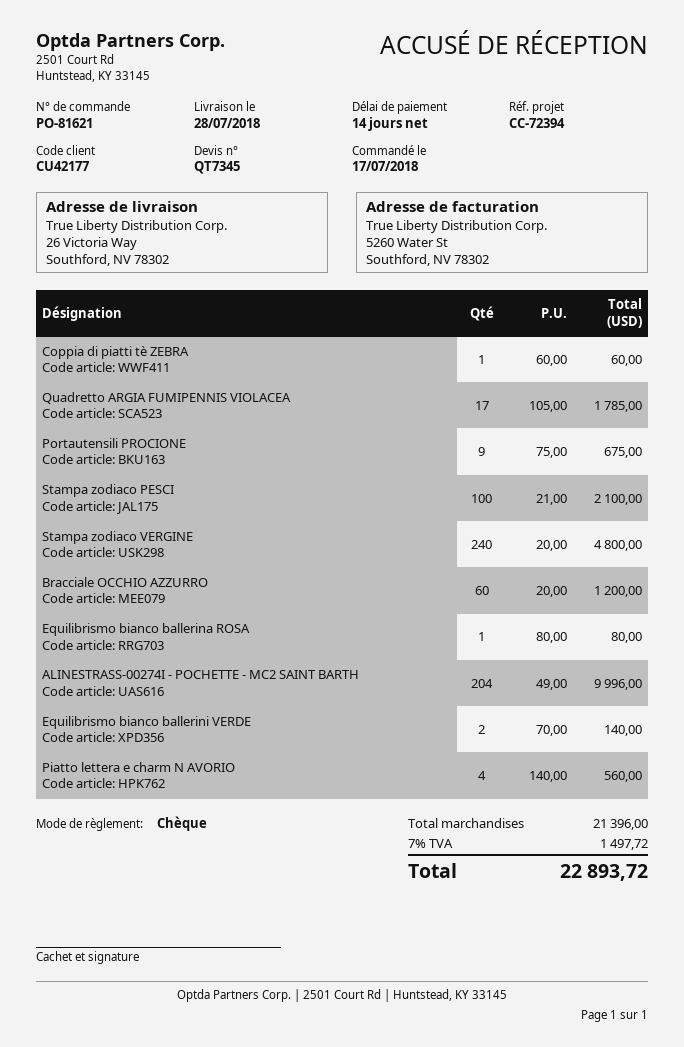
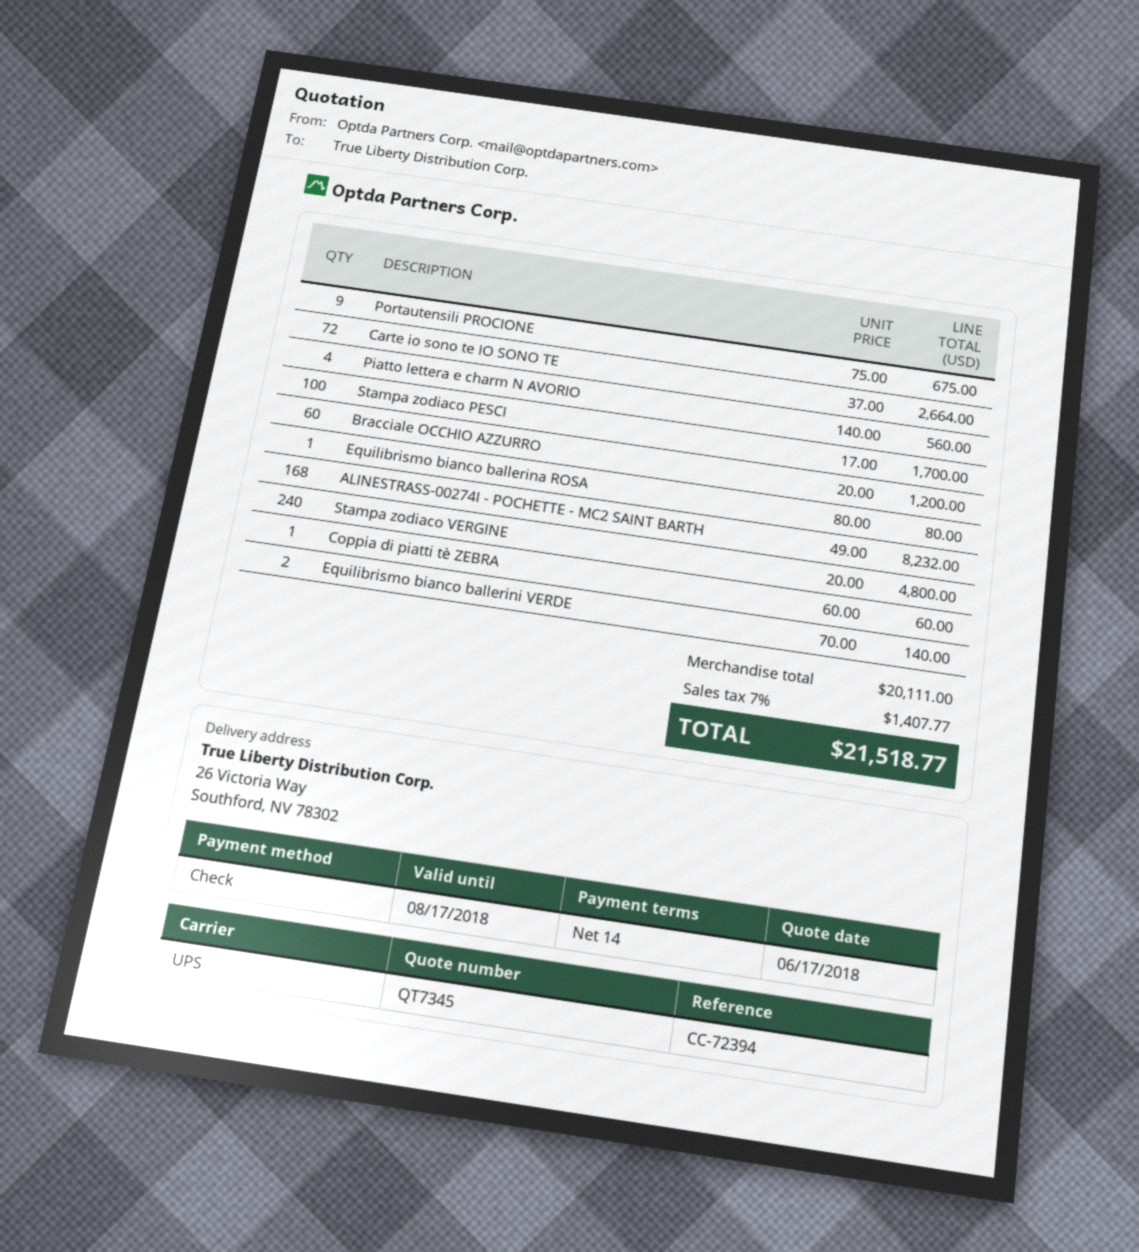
Quadretto ARGIA FUMIPENNIS VIOLACEA: 17 x 105.00 = 1785.00 -> none
Stampa zodiaco PESCI: 100 x 21.00 = 2100.00 -> 100 x 17.00 = 1700.00
ALINESTRASS-00274I - POCHETTE - MC2 SAINT BARTH: 204 x 49.00 = 9996.00 -> 168 x 49.00 = 8232.00
Carte io sono te IO SONO TE: none -> 72 x 37.00 = 2664.00
subtotal: 21396.00 -> 20111.00
tax: 7% = 1497.72 -> 7% = 1407.77
total: 22893.72 -> 21518.77

